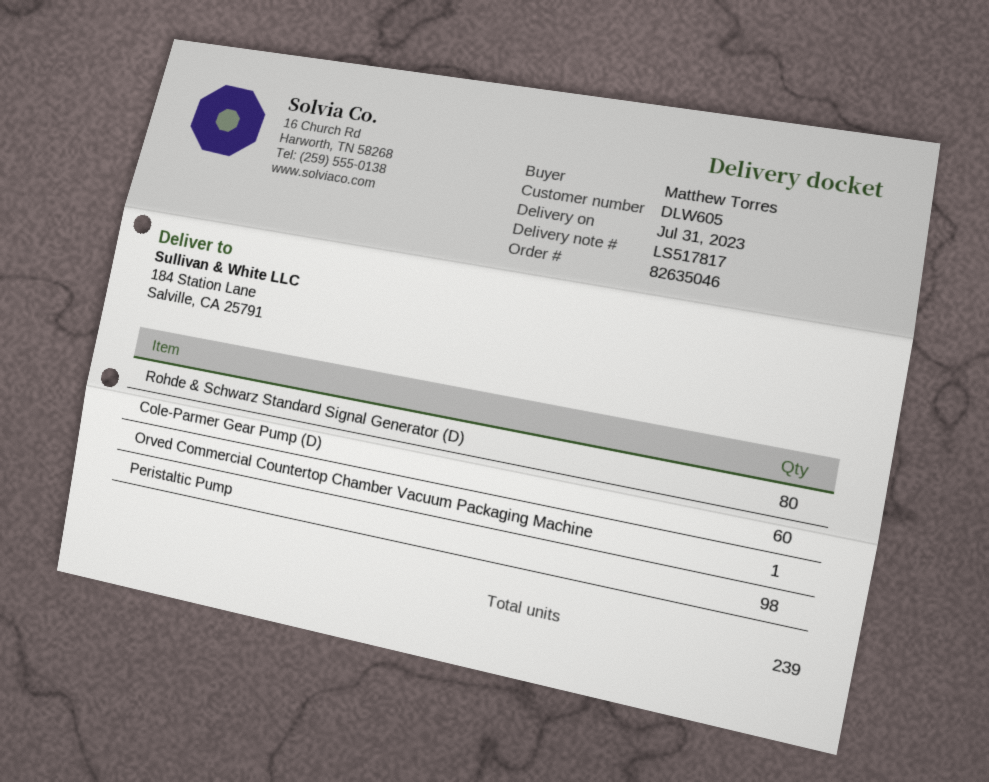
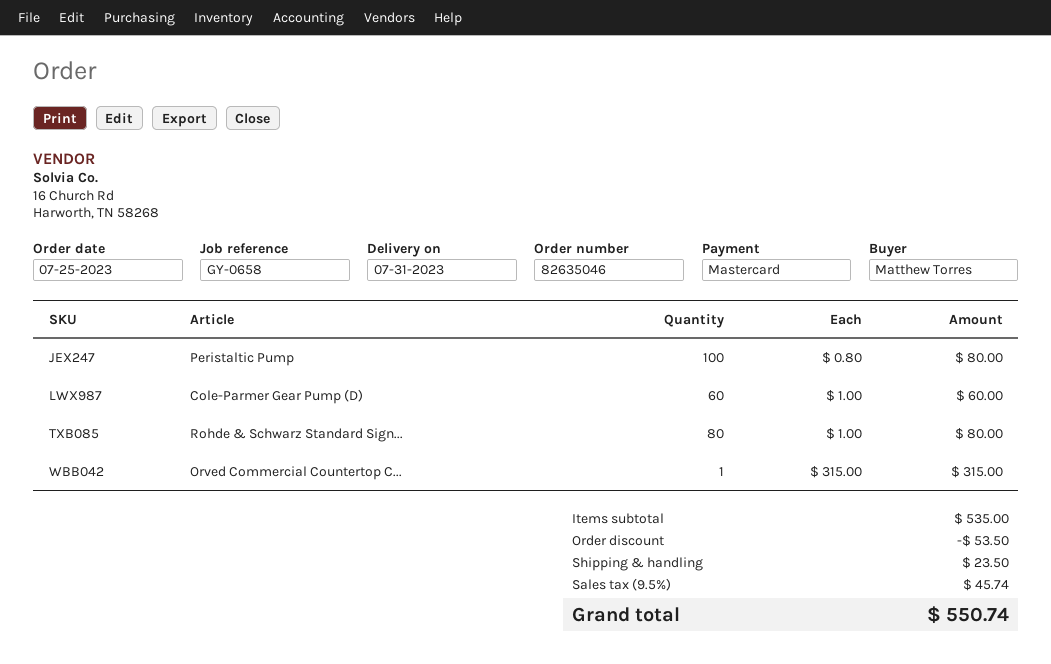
Peristaltic Pump: 98 -> 100

